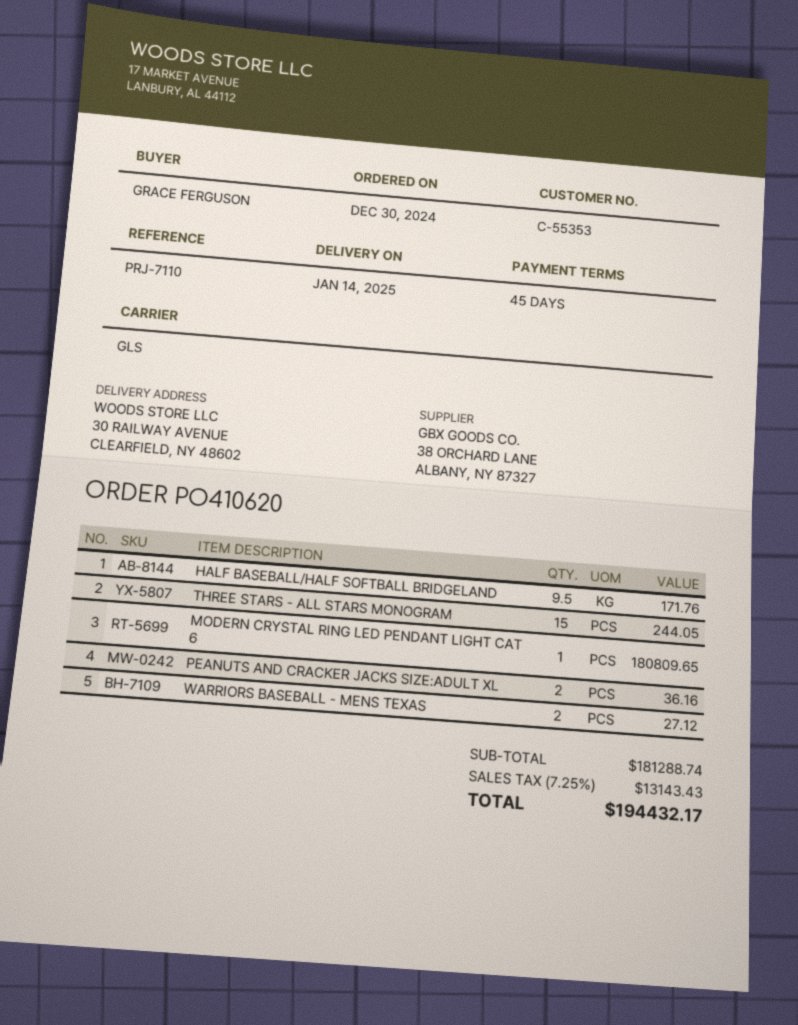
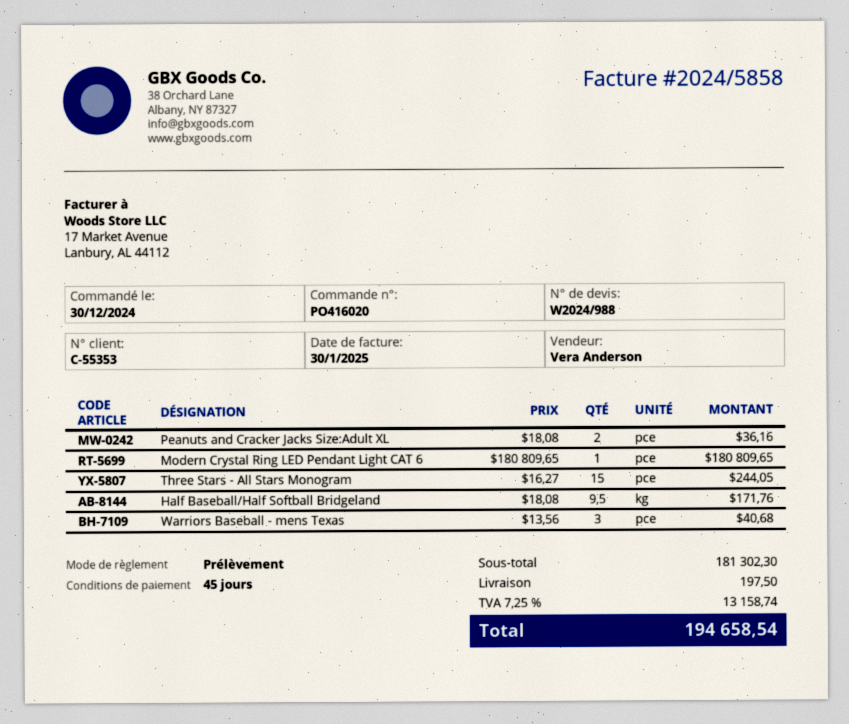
order number: PO410620 -> PO416020
WARRIORS BASEBALL - MENS TEXAS: 2 for 27.12 -> 3 for 40.68
subtotal: 181288.74 -> 181302.30
shipping: none -> 197.50
tax: 7.25% = 13143.43 -> 7.25% = 13158.74
total: 194432.17 -> 194658.54

